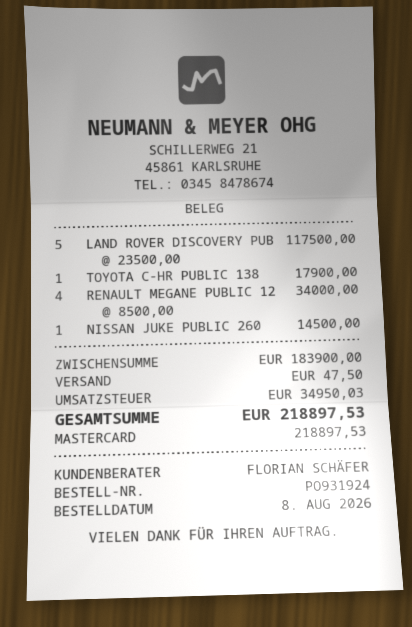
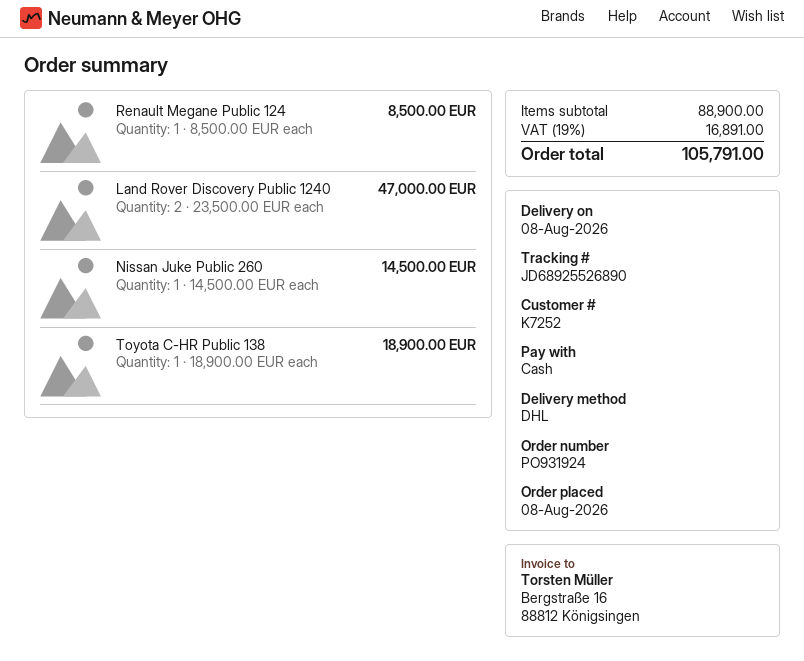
payment method: Mastercard -> cash
LAND ROVER DISCOVERY PUB: 5 x 23500.00 = 117500.00 -> 2 x 23500.00 = 47000.00
TOYOTA C-HR PUBLIC 138: 1 x 17900.00 = 17900.00 -> 1 x 18900.00 = 18900.00
RENAULT MEGANE PUBLIC 12: 4 x 8500.00 = 34000.00 -> 1 x 8500.00 = 8500.00
subtotal: 183900.00 -> 88900.00
shipping: 47.50 -> none
tax: 34950.03 -> 16891.00
total: 218897.53 -> 105791.00

